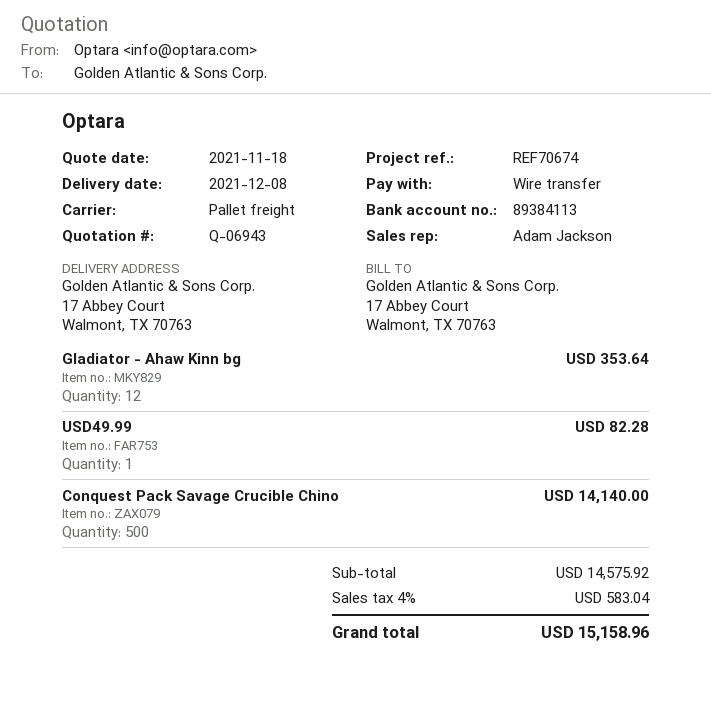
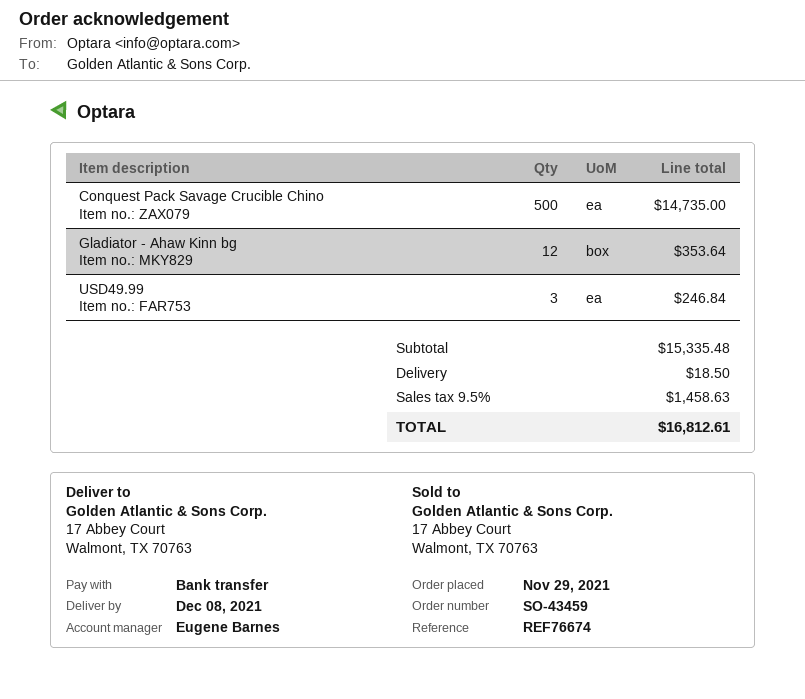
reference: REF70674 -> REF76674
sales rep: Adam Jackson -> Eugene Barnes
USD49.99: 1 for 82.28 -> 3 for 246.84
Conquest Pack Savage Crucible Chino: 500 for 14140.00 -> 500 for 14735.00
subtotal: 14575.92 -> 15335.48
shipping: none -> 18.50
tax: 4% = 583.04 -> 9.5% = 1458.63
total: 15158.96 -> 16812.61

